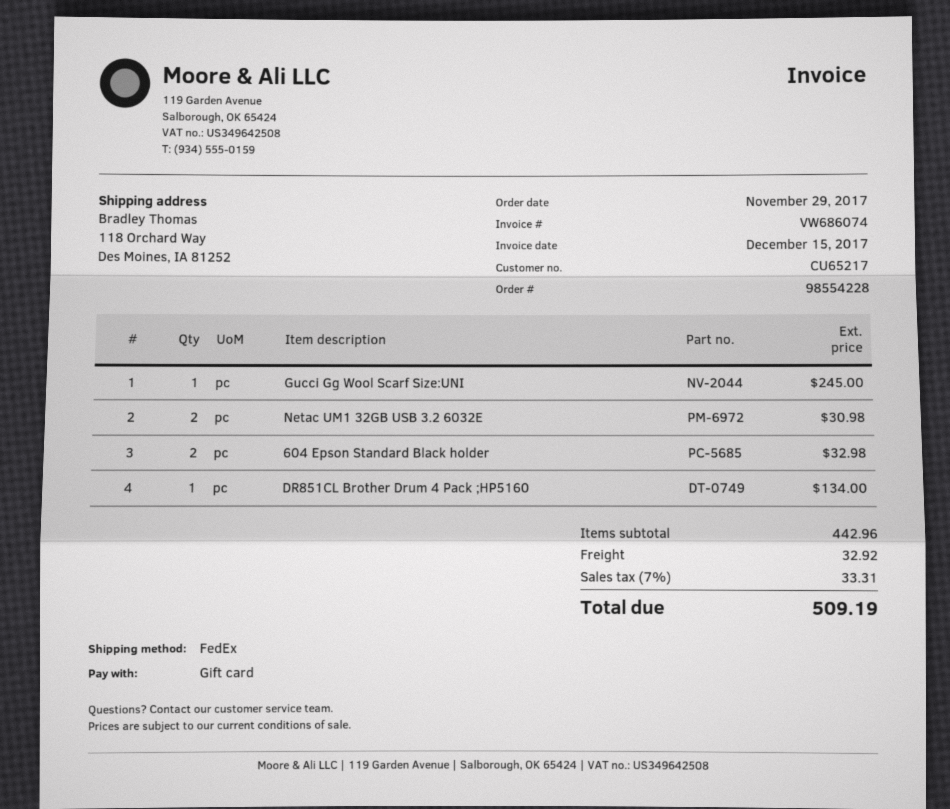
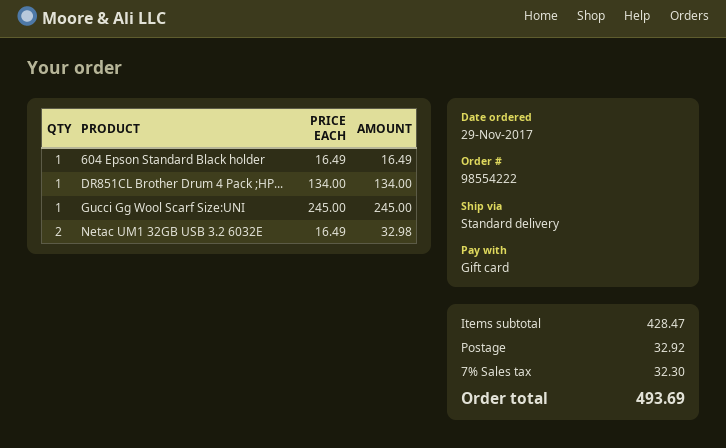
order number: 98554228 -> 98554222
shipping method: FedEx -> standard
Netac UM1 32GB USB 3.2 6032E: 2 for 30.98 -> 2 for 32.98
604 Epson Standard Black holder: 2 for 32.98 -> 1 for 16.49
subtotal: 442.96 -> 428.47
tax: 7% = 33.31 -> 7% = 32.30
total: 509.19 -> 493.69

